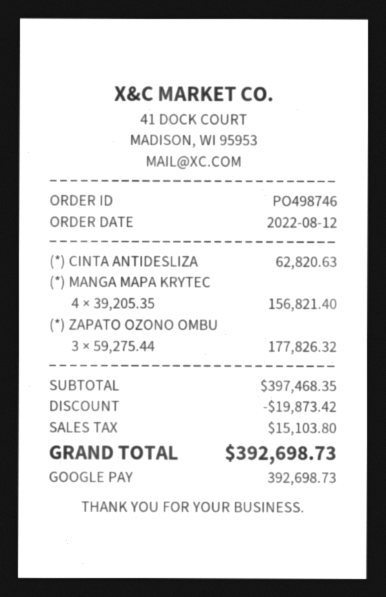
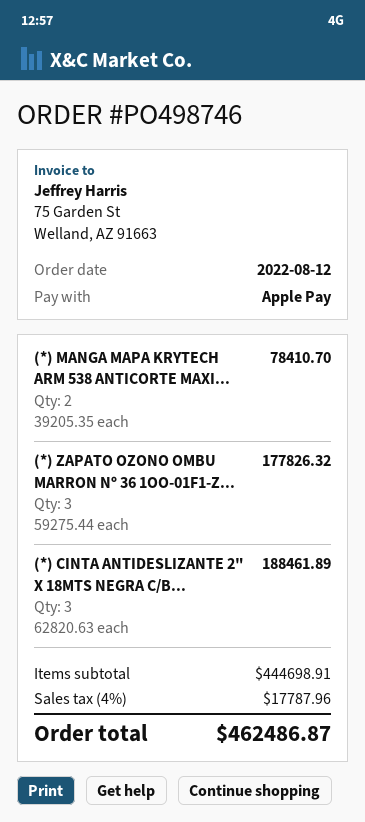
payment method: Google Pay -> Apple Pay
(*) CINTA ANTIDESLIZA: 1 x 62820.63 = 62820.63 -> 3 x 62820.63 = 188461.89
(*) MANGA MAPA KRYTEC: 4 x 39205.35 = 156821.40 -> 2 x 39205.35 = 78410.70
subtotal: 397468.35 -> 444698.91
discount: 19873.42 -> none
tax: 15103.80 -> 17787.96
total: 392698.73 -> 462486.87

